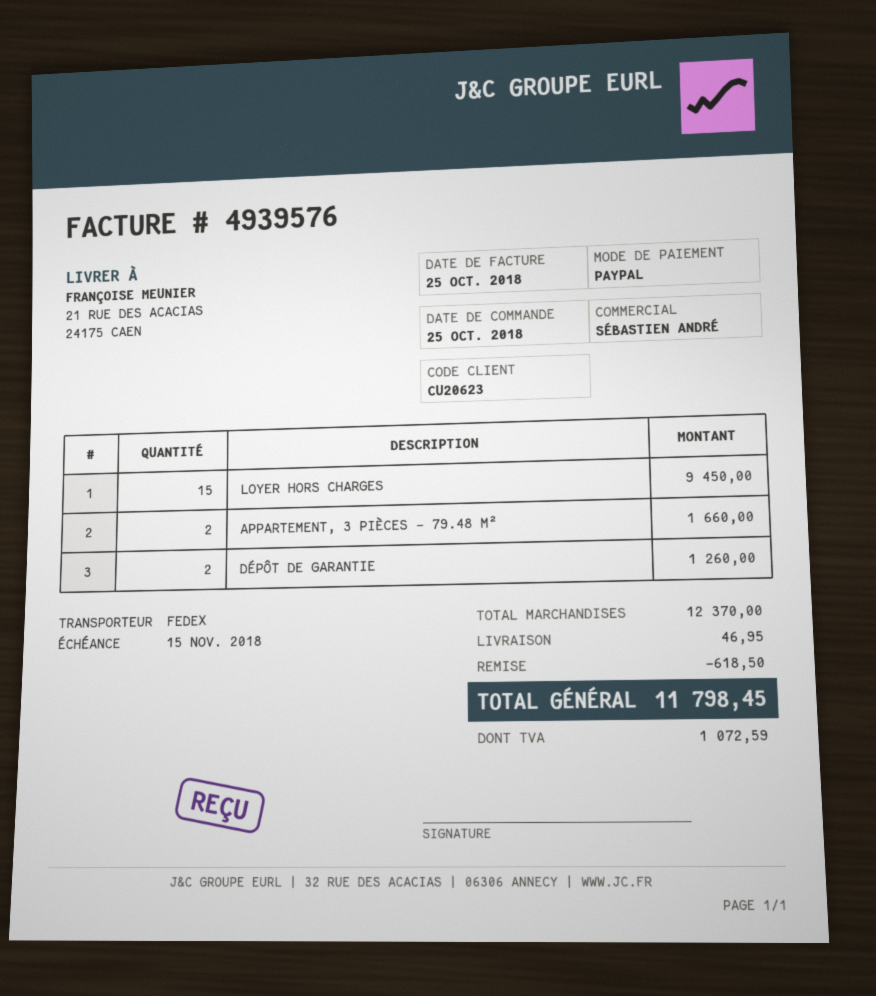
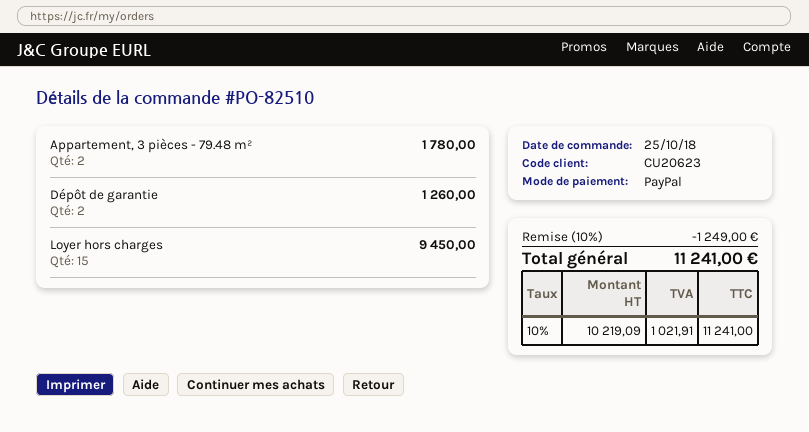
APPARTEMENT, 3 PIÈCES - 79.48 M²: 2 for 1660.00 -> 2 for 1780.00
discount: 618.50 -> 1249.00
shipping: 46.95 -> none
tax: 1072.59 -> 1021.91
total: 11798.45 -> 11241.00

